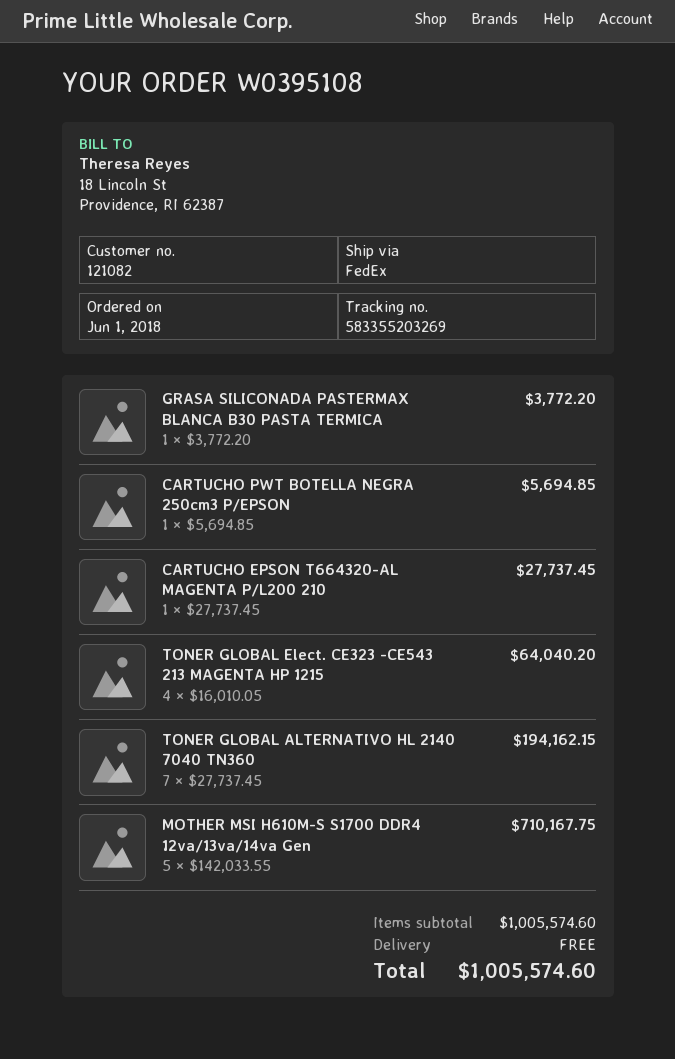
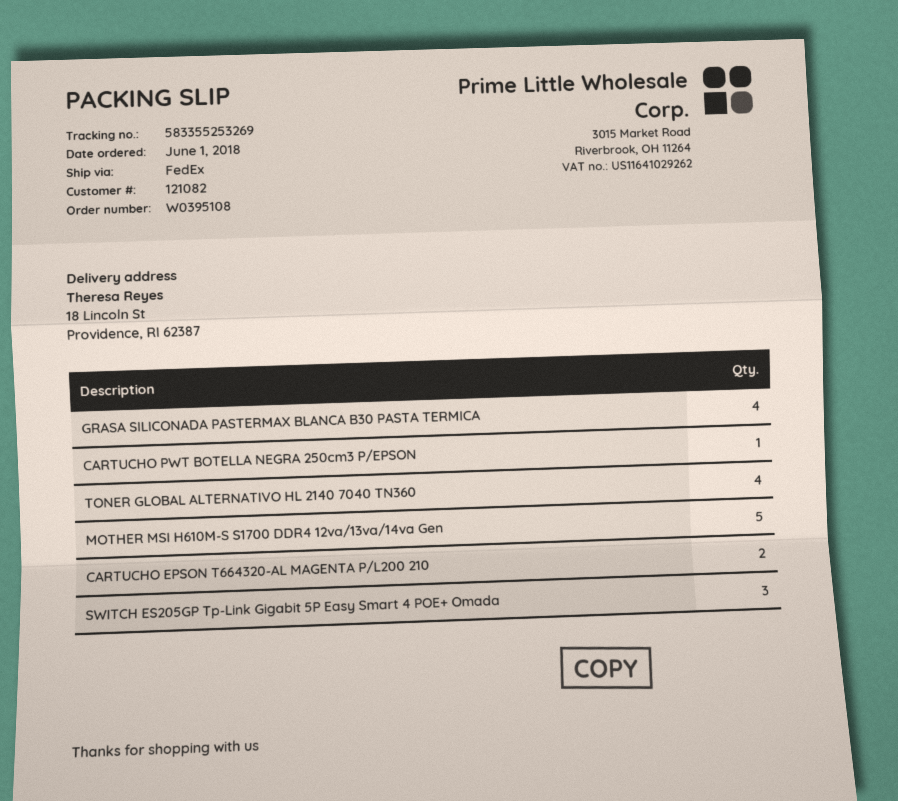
tracking number: 583355203269 -> 583355253269
GRASA SILICONADA PASTERMAX BLANCA B30 PASTA TERMICA: 1 -> 4
CARTUCHO EPSON T664320-AL MAGENTA P/L200 210: 1 -> 2
TONER GLOBAL Elect. CE323 -CE543 213 MAGENTA HP 1215: 4 -> none
TONER GLOBAL ALTERNATIVO HL 2140 7040 TN360: 7 -> 4
SWITCH ES205GP Tp-Link Gigabit 5P Easy Smart 4 POE+ Omada: none -> 3

